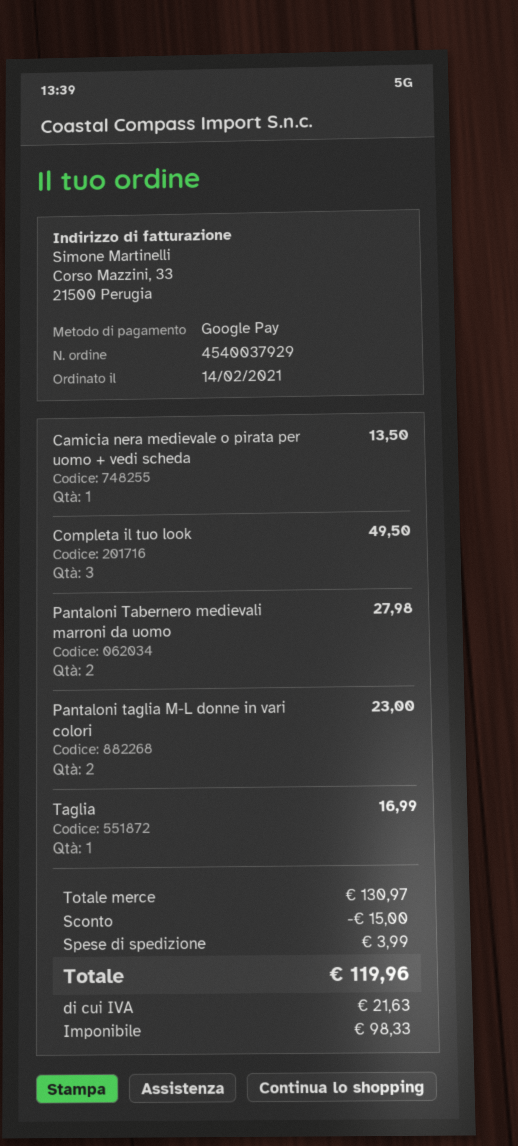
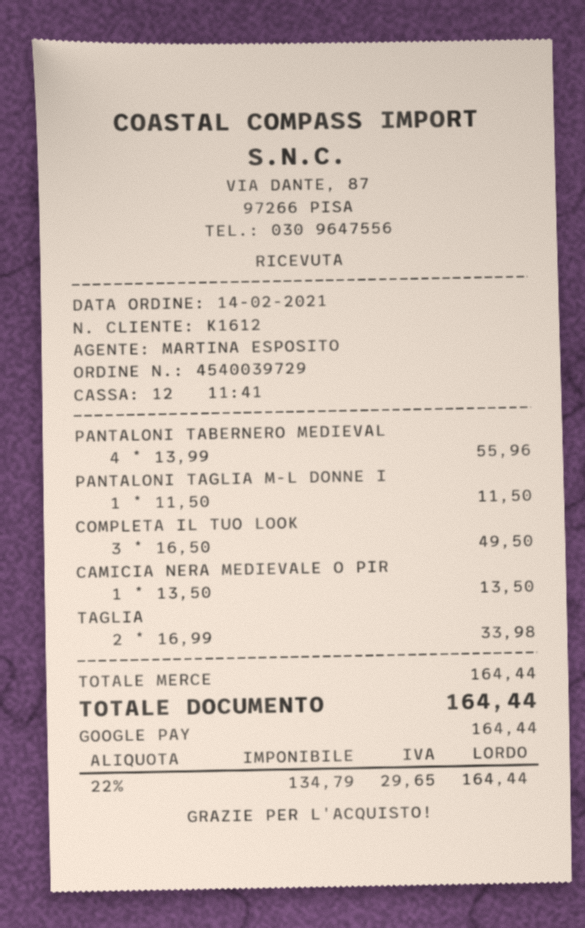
order number: 4540037929 -> 4540039729
Pantaloni Tabernero medievali marroni da uomo: 2 for 27.98 -> 4 for 55.96
Pantaloni taglia M-L donne in vari colori: 2 for 23.00 -> 1 for 11.50
Taglia: 1 for 16.99 -> 2 for 33.98
subtotal: 130.97 -> 164.44
discount: 15.00 -> none
shipping: 3.99 -> none
net: 98.33 -> 134.79
tax: 21.63 -> 29.65
total: 119.96 -> 164.44

